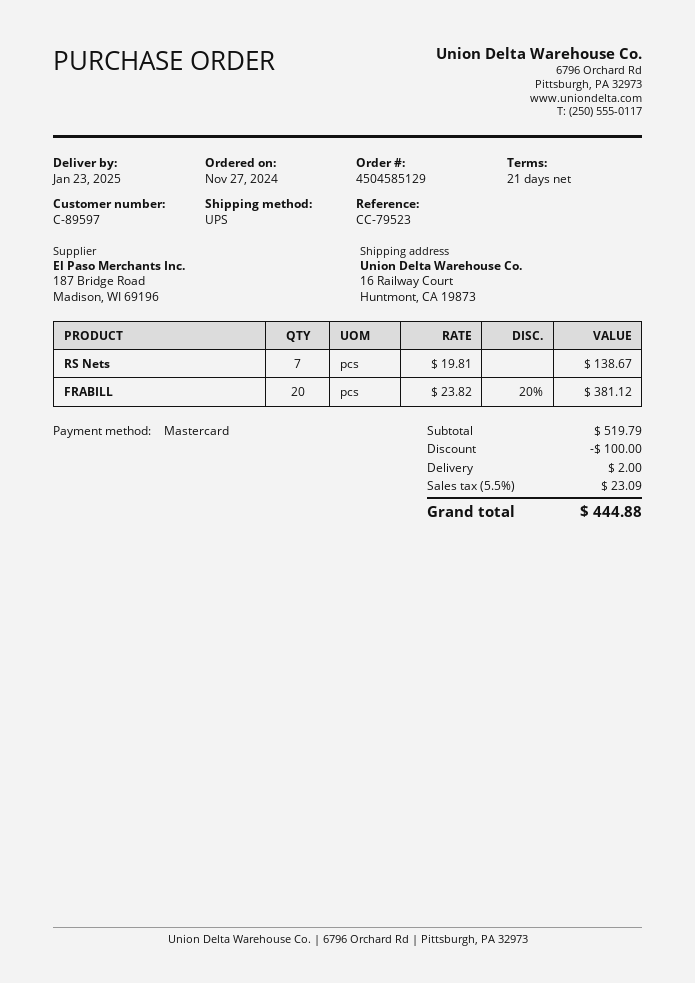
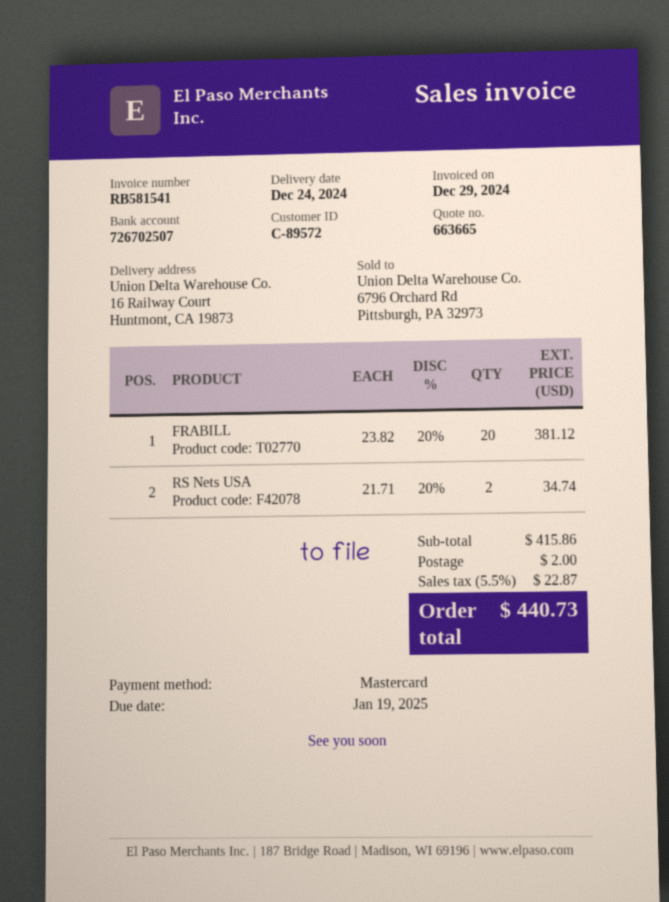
delivery date: 2025-01-23 -> 2024-12-24
customer number: C-89597 -> C-89572
RS Nets: 7 x 19.81 = 138.67 -> none
RS Nets USA: none -> 2 x 21.71 - 20% = 34.74
subtotal: 519.79 -> 415.86
discount: 100.00 -> none
tax: 5.5% = 23.09 -> 5.5% = 22.87
total: 444.88 -> 440.73

